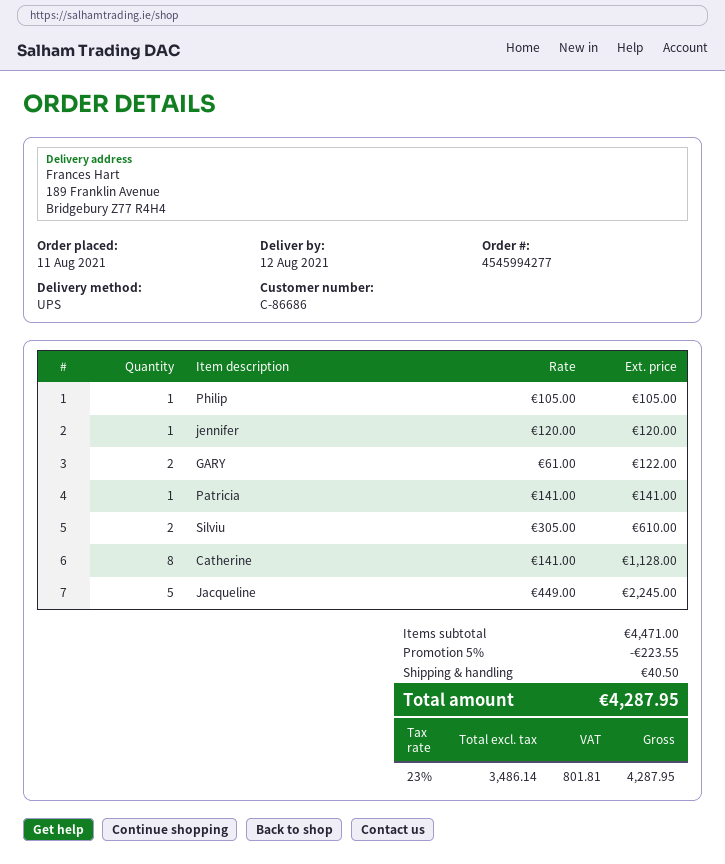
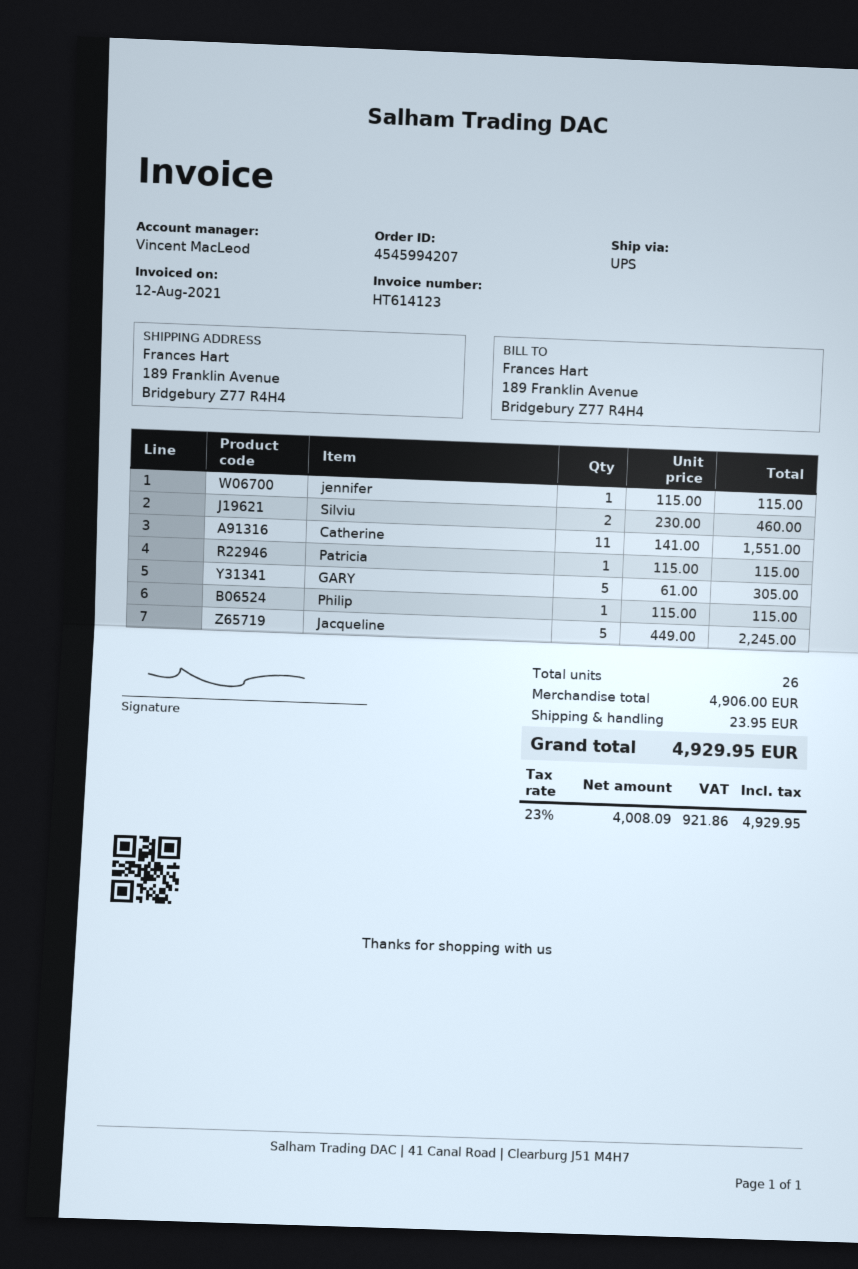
order number: 4545994277 -> 4545994207
Philip: 1 x 105.00 = 105.00 -> 1 x 115.00 = 115.00
jennifer: 1 x 120.00 = 120.00 -> 1 x 115.00 = 115.00
GARY: 2 x 61.00 = 122.00 -> 5 x 61.00 = 305.00
Patricia: 1 x 141.00 = 141.00 -> 1 x 115.00 = 115.00
Silviu: 2 x 305.00 = 610.00 -> 2 x 230.00 = 460.00
Catherine: 8 x 141.00 = 1128.00 -> 11 x 141.00 = 1551.00
subtotal: 4471.00 -> 4906.00
discount: 5% = 223.55 -> none
shipping: 40.50 -> 23.95
net: 3486.14 -> 4008.09
tax: 23% = 801.81 -> 23% = 921.86
total: 4287.95 -> 4929.95

